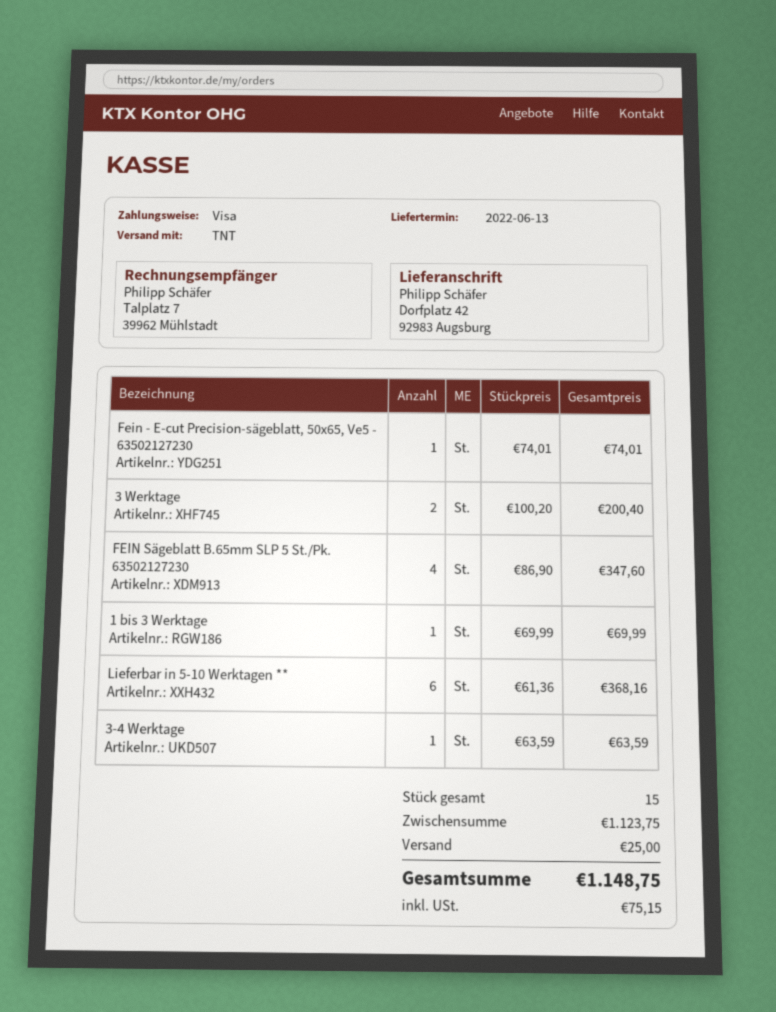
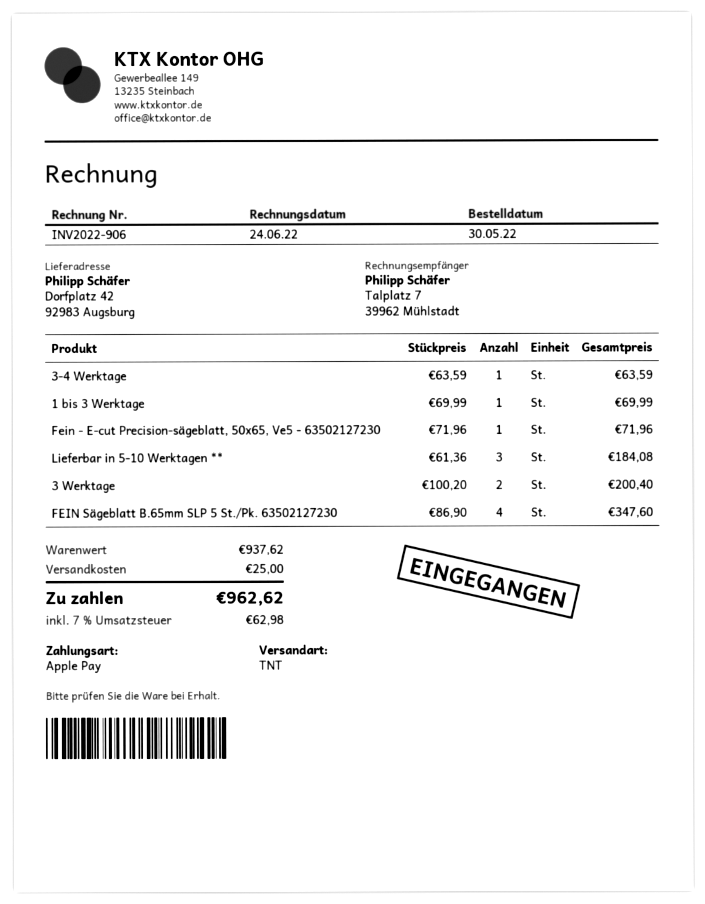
payment method: Visa -> Apple Pay
Fein - E-cut Precision-sägeblatt, 50x65, Ve5 - 63502127230: 1 x 74.01 = 74.01 -> 1 x 71.96 = 71.96
Lieferbar in 5-10 Werktagen **: 6 x 61.36 = 368.16 -> 3 x 61.36 = 184.08
subtotal: 1123.75 -> 937.62
tax: 75.15 -> 62.98
total: 1148.75 -> 962.62

